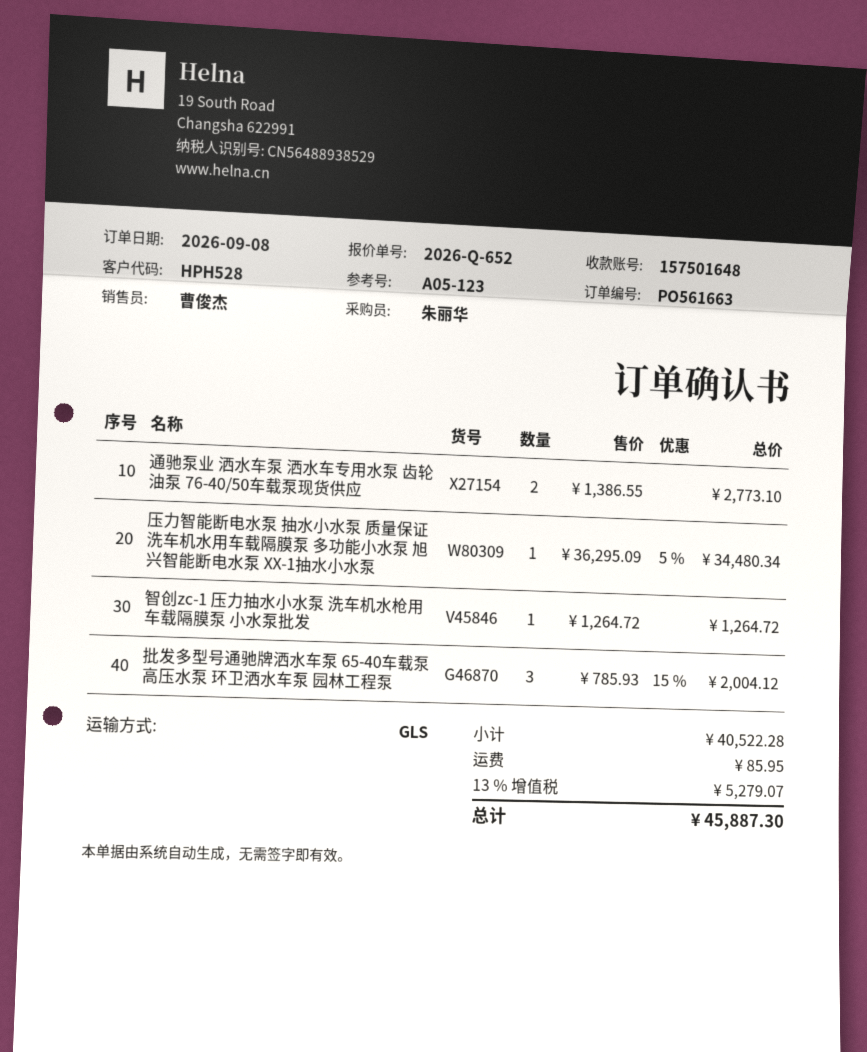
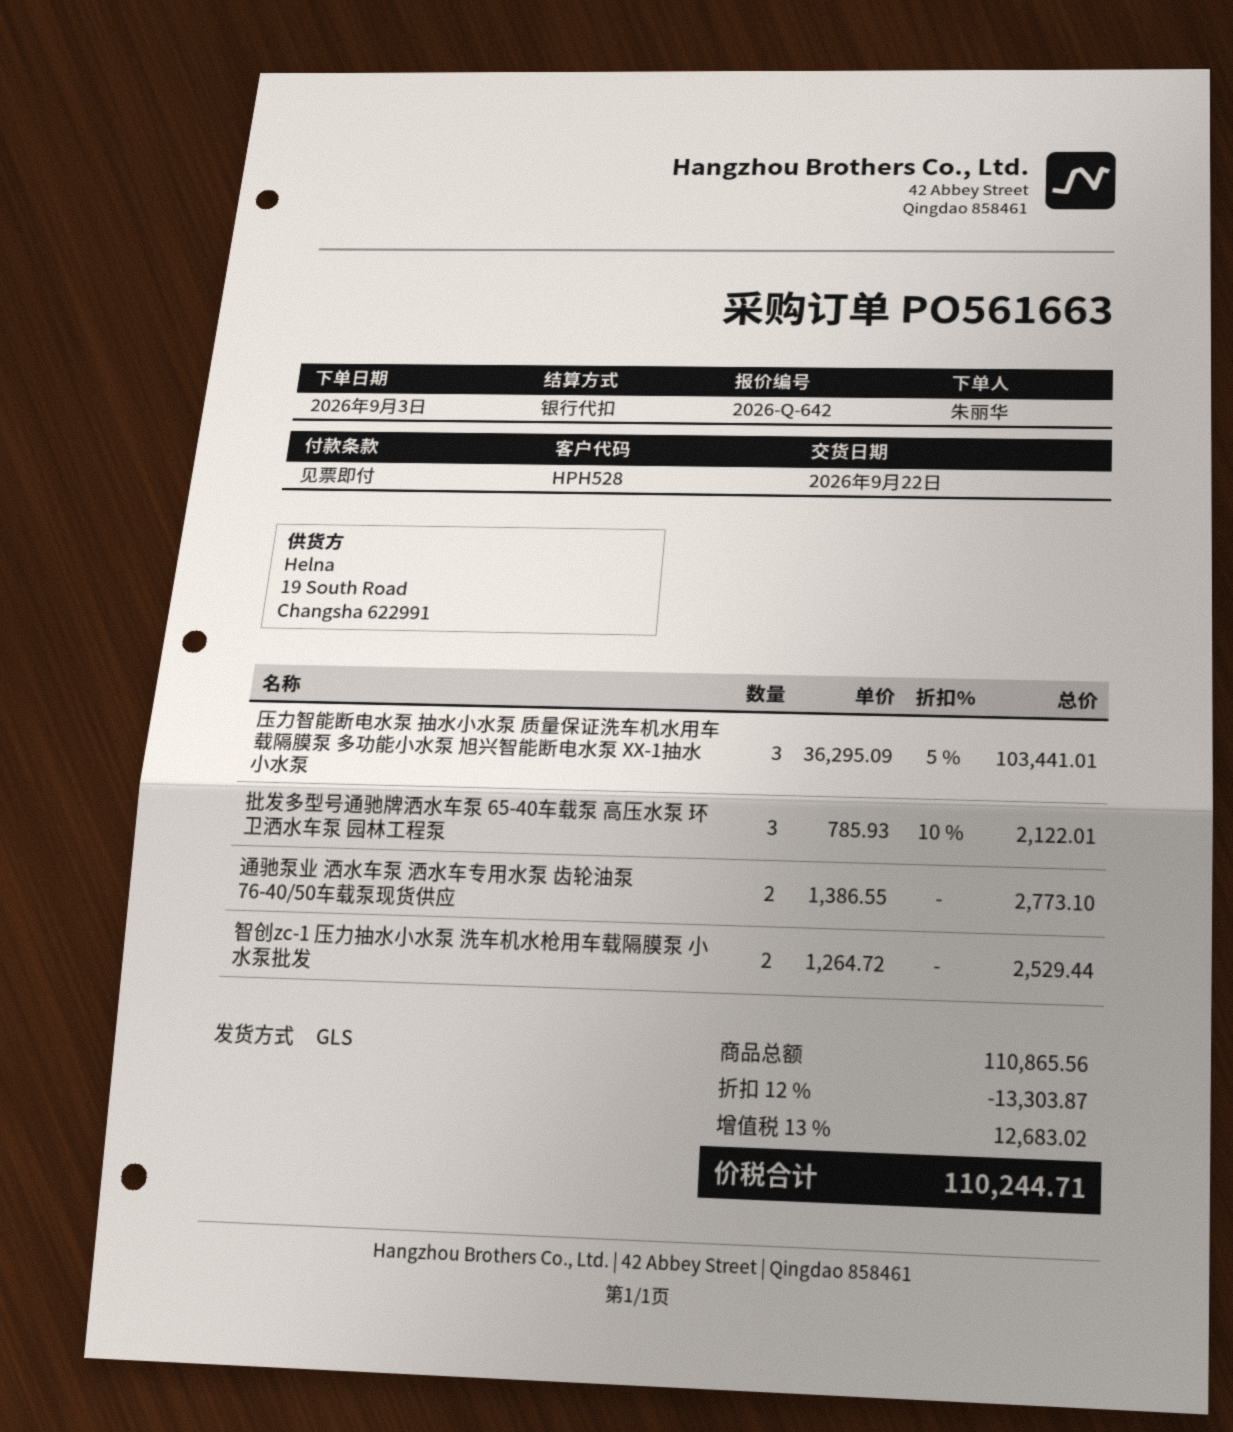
quote number: 2026-Q-652 -> 2026-Q-642
order date: 2026-09-08 -> 2026-09-03
压力智能断电水泵 抽水小水泵 质量保证洗车机水用车载隔膜泵 多功能小水泵 旭兴智能断电水泵 XX-1抽水小水泵: 1 x 36295.09 - 5% = 34480.34 -> 3 x 36295.09 - 5% = 103441.01
智创zc-1 压力抽水小水泵 洗车机水枪用车载隔膜泵 小水泵批发: 1 x 1264.72 = 1264.72 -> 2 x 1264.72 = 2529.44
批发多型号通驰牌洒水车泵 65-40车载泵 高压水泵 环卫洒水车泵 园林工程泵: 3 x 785.93 - 15% = 2004.12 -> 3 x 785.93 - 10% = 2122.01
subtotal: 40522.28 -> 110865.56
discount: none -> 12% = 13303.87
shipping: 85.95 -> none
tax: 13% = 5279.07 -> 13% = 12683.02
total: 45887.30 -> 110244.71

